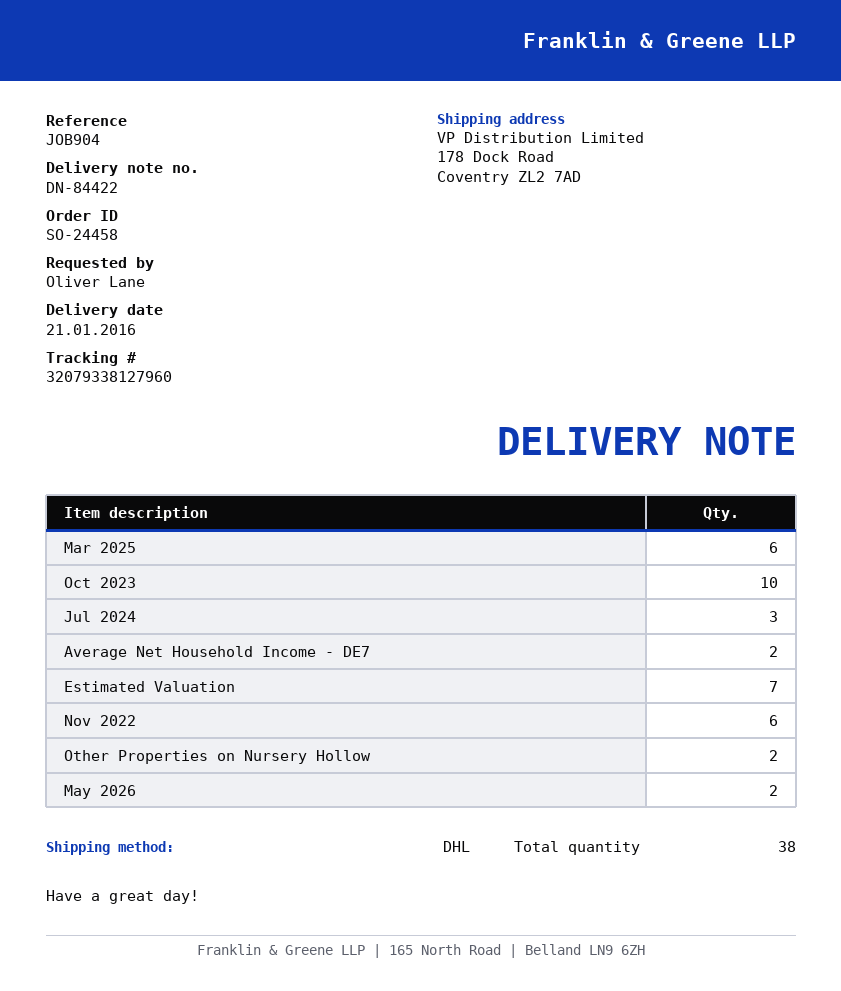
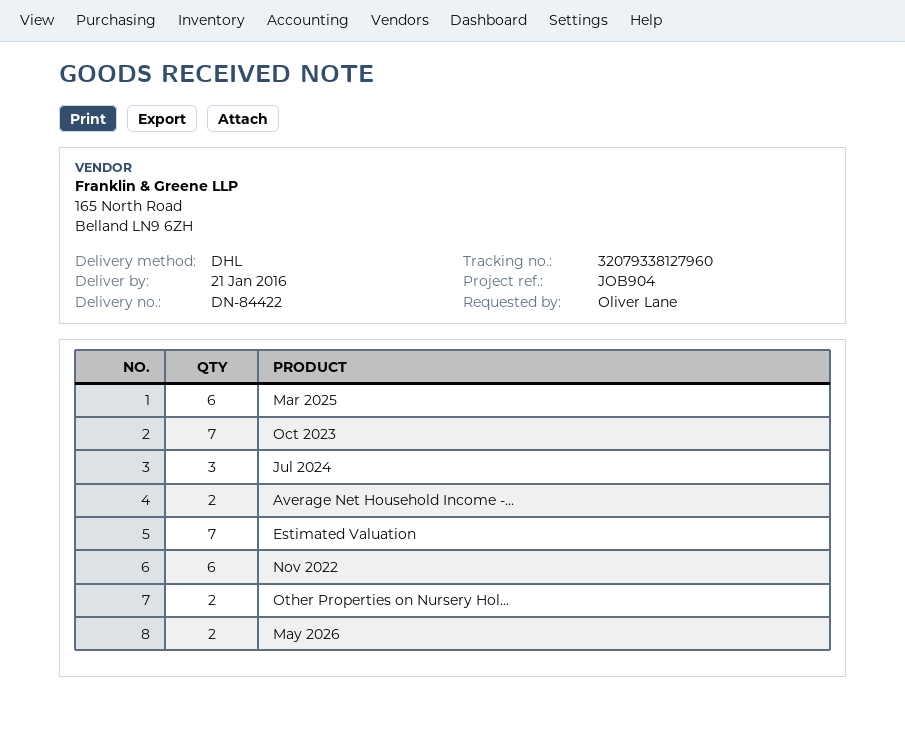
Oct 2023: 10 -> 7

